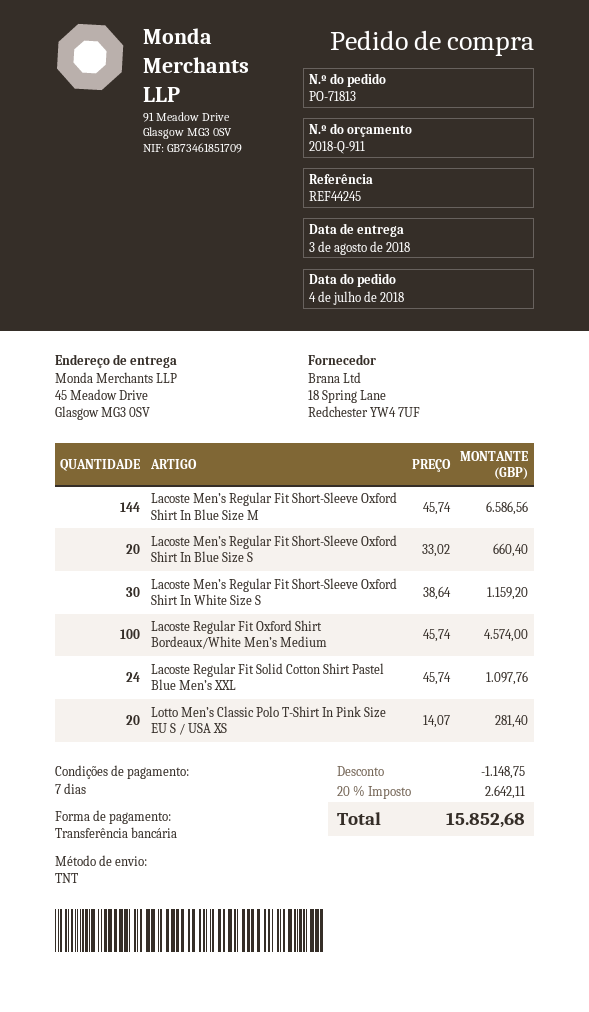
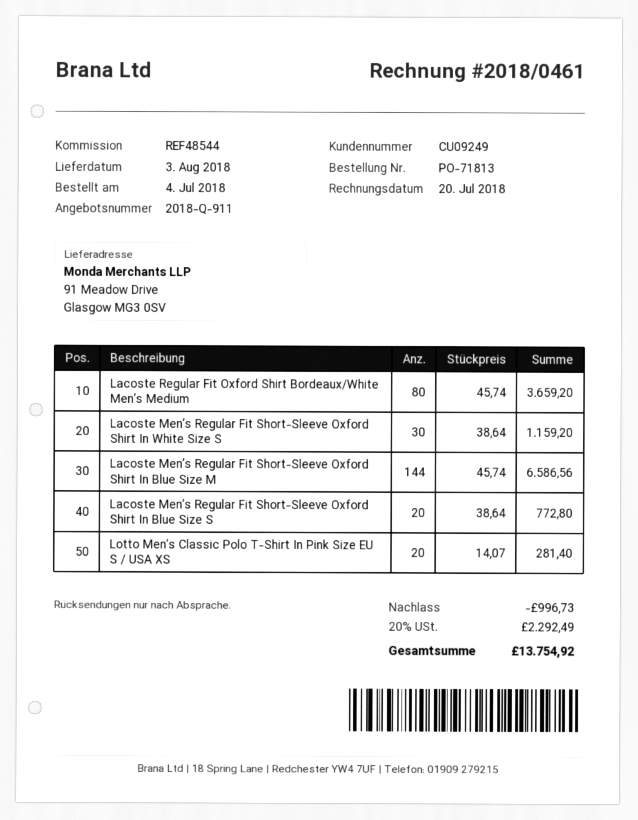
reference: REF44245 -> REF48544
ship to: 45 Meadow Drive, Glasgow MG3 0SV -> 91 Meadow Drive, Glasgow MG3 0SV
Lacoste Men’s Regular Fit Short-Sleeve Oxford Shirt In Blue Size S: 20 x 33.02 = 660.40 -> 20 x 38.64 = 772.80
Lacoste Regular Fit Oxford Shirt Bordeaux/White Men’s Medium: 100 x 45.74 = 4574.00 -> 80 x 45.74 = 3659.20
Lacoste Regular Fit Solid Cotton Shirt Pastel Blue Men’s XXL: 24 x 45.74 = 1097.76 -> none
discount: 1148.75 -> 996.73
tax: 20% = 2642.11 -> 20% = 2292.49
total: 15852.68 -> 13754.92

